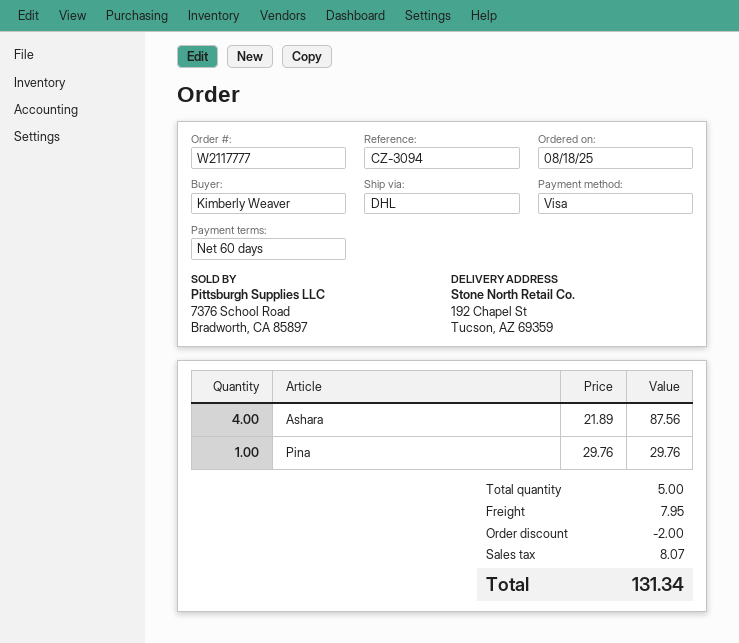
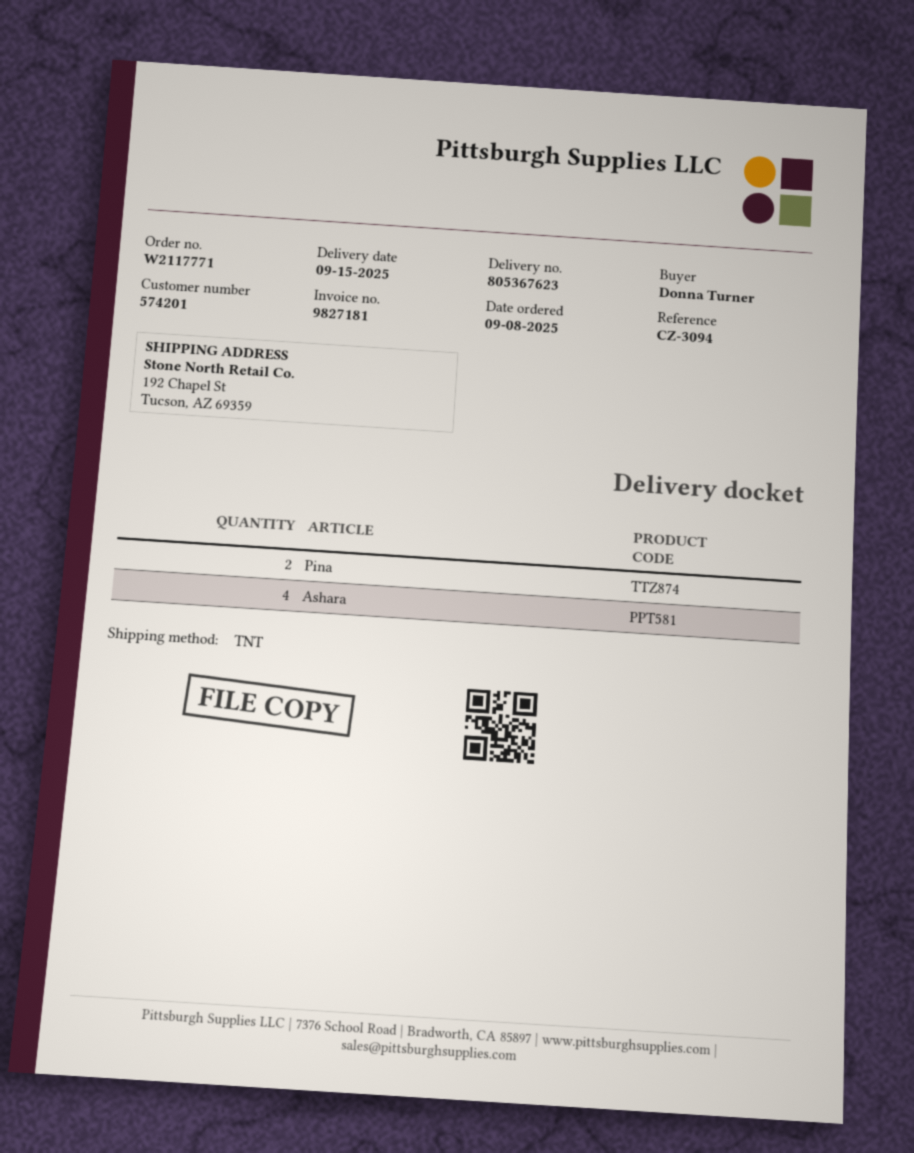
order number: W2117777 -> W2117771
order date: 2025-08-18 -> 2025-09-08
ordered by: Kimberly Weaver -> Donna Turner
shipping method: DHL -> TNT
Pina: 1 -> 2

